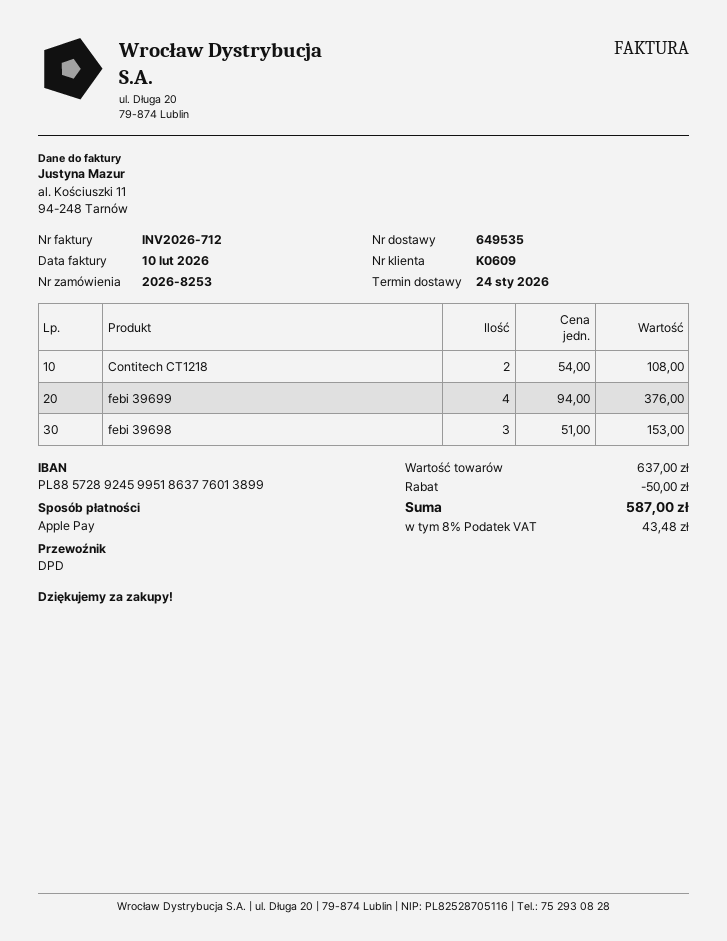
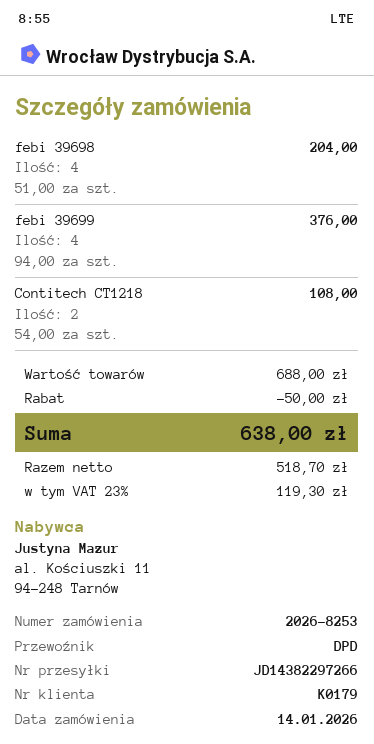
customer number: K0609 -> K0179
febi 39698: 3 x 51.00 = 153.00 -> 4 x 51.00 = 204.00
subtotal: 637.00 -> 688.00
tax: 8% = 43.48 -> 23% = 119.30
total: 587.00 -> 638.00

